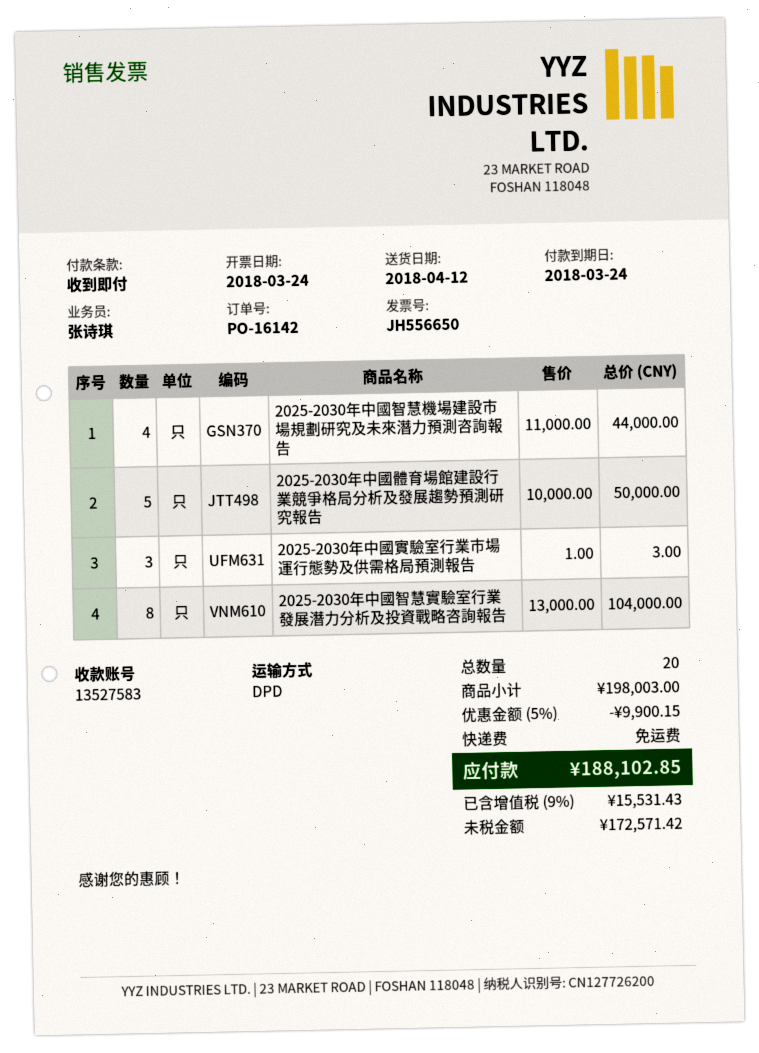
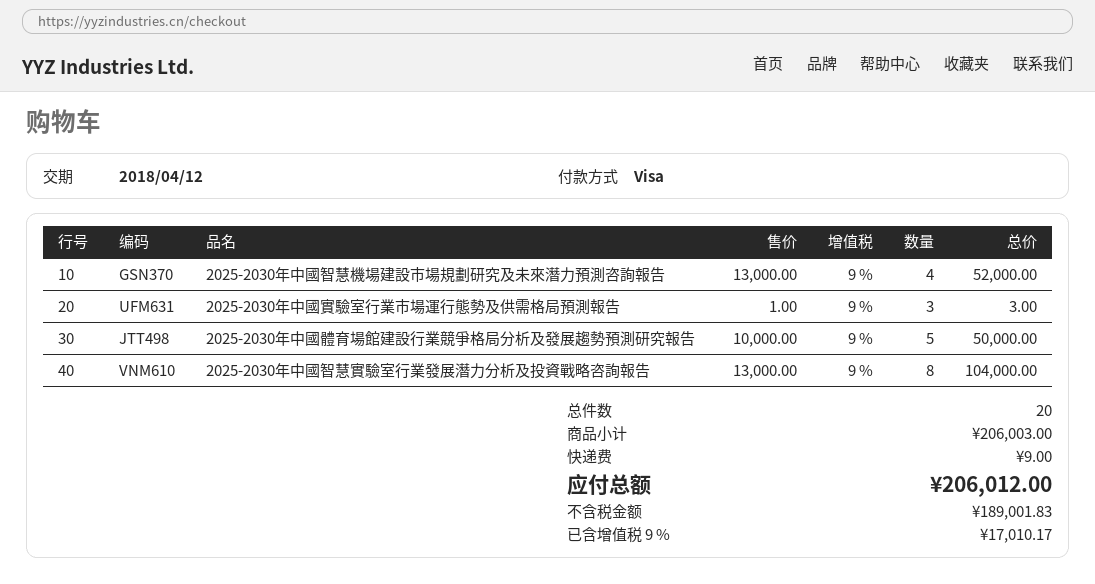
2025-2030年中國智慧機場建設市場規劃研究及未來潛力預測咨詢報告: 4 x 11000.00 = 44000.00 -> 4 x 13000.00 = 52000.00
subtotal: 198003.00 -> 206003.00
discount: 5% = 9900.15 -> none
shipping: 0.00 -> 9.00
net: 172571.42 -> 189001.83
tax: 9% = 15531.43 -> 9% = 17010.17
total: 188102.85 -> 206012.00

